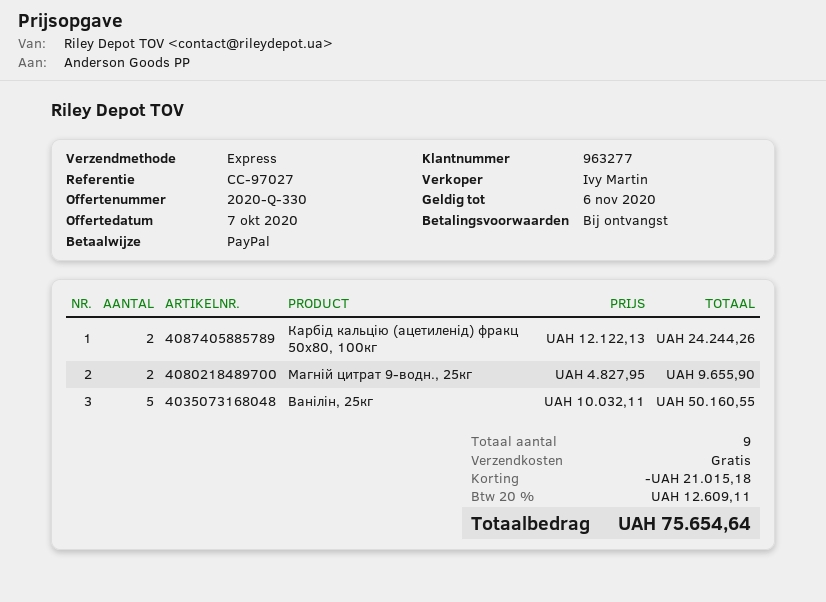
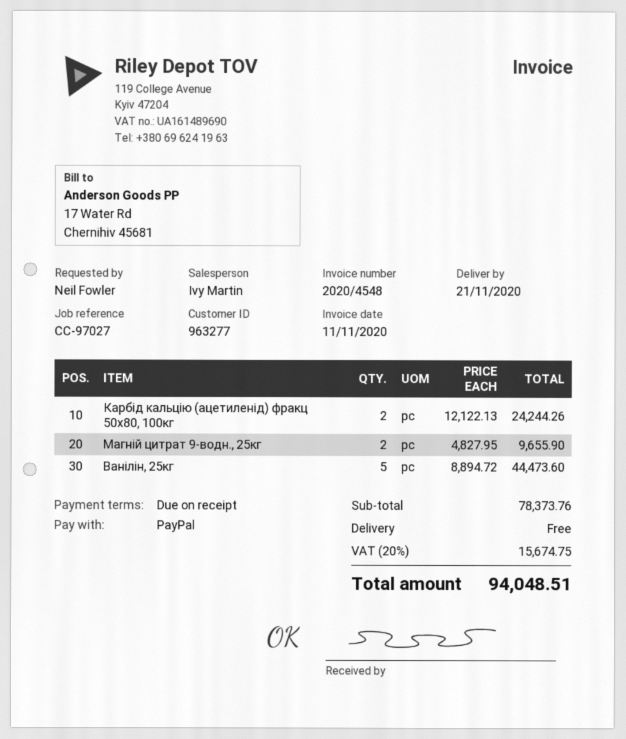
Ванілін, 25кг: 5 x 10032.11 = 50160.55 -> 5 x 8894.72 = 44473.60
discount: 21015.18 -> none
tax: 20% = 12609.11 -> 20% = 15674.75
total: 75654.64 -> 94048.51

